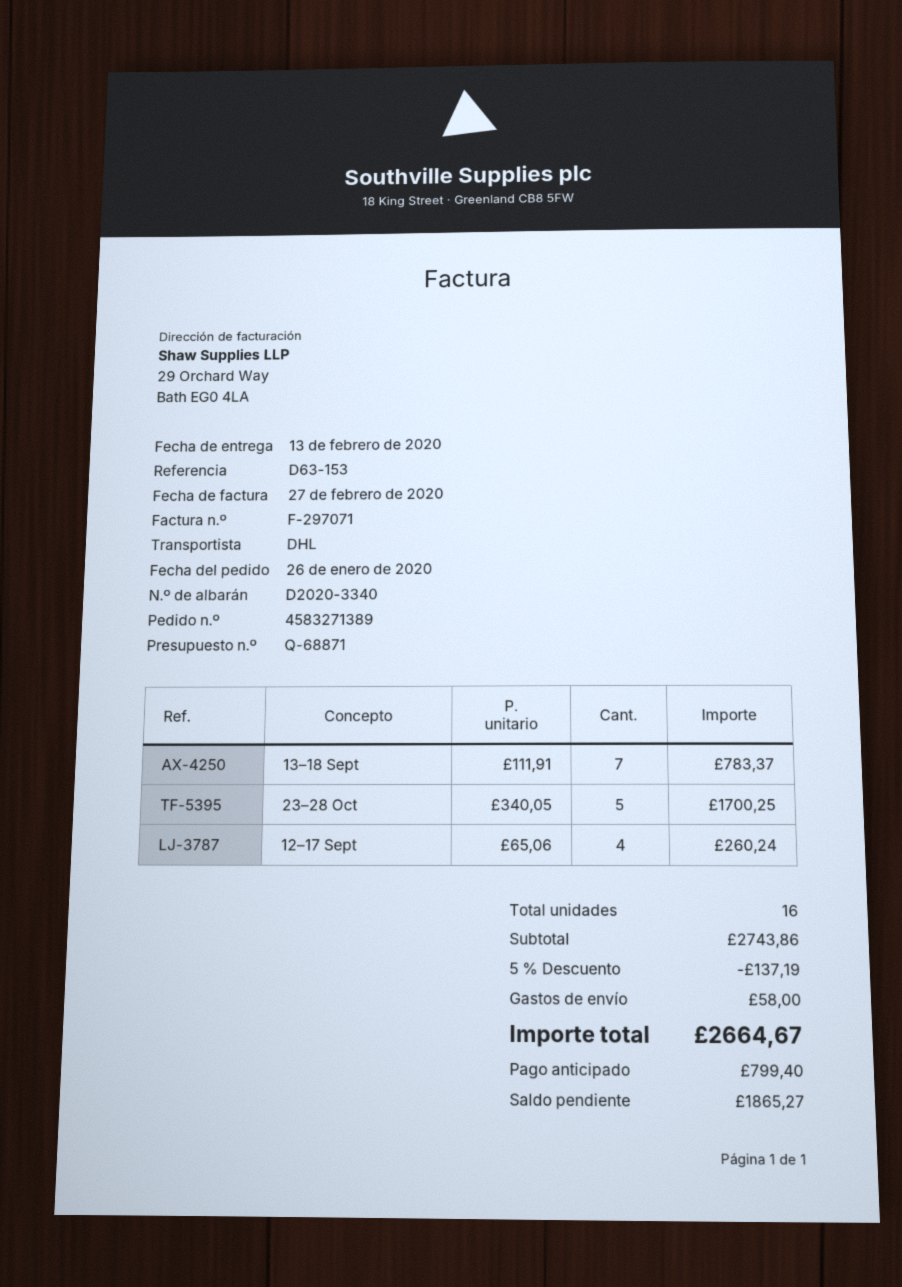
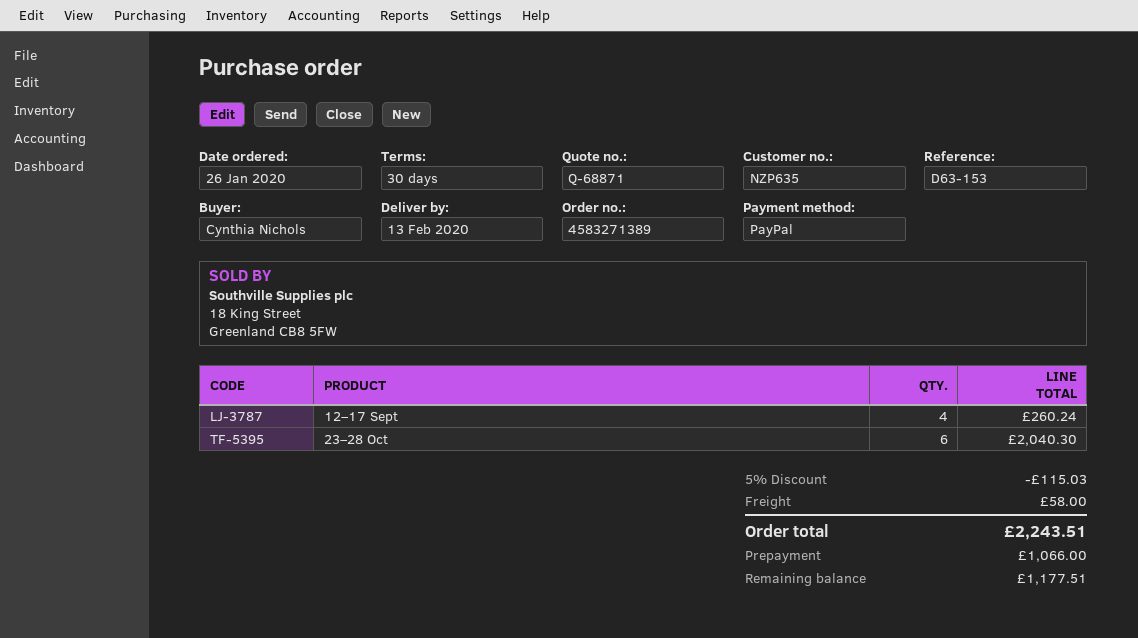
13–18 Sept: 7 for 783.37 -> none
23–28 Oct: 5 for 1700.25 -> 6 for 2040.30
discount: 5% = 137.19 -> 5% = 115.03
total: 2664.67 -> 2243.51
deposit: 799.40 -> 1066.00
balance: 1865.27 -> 1177.51

